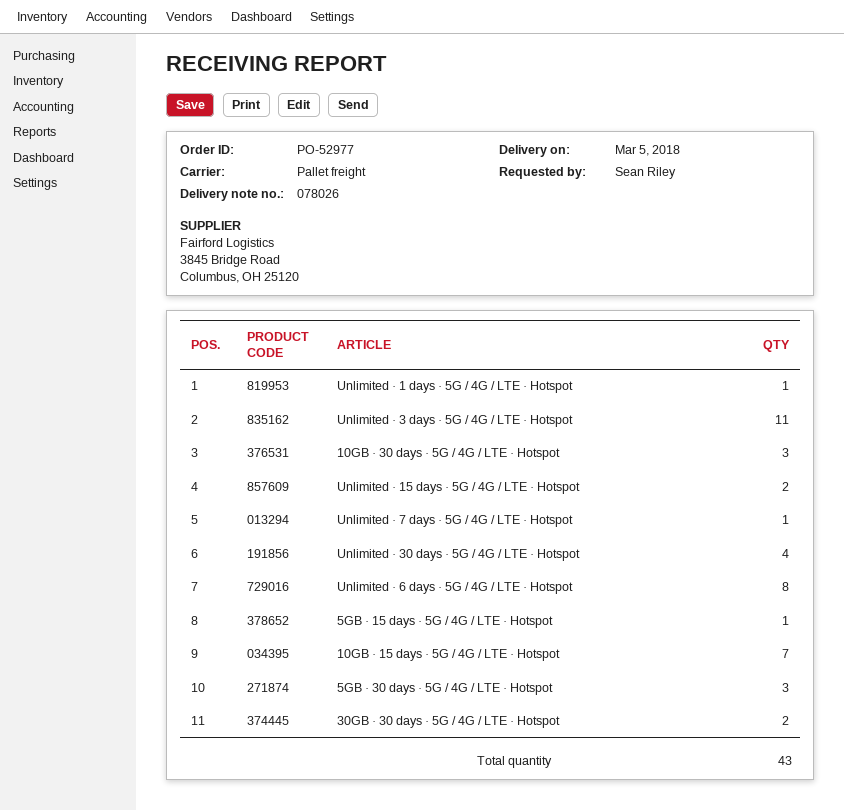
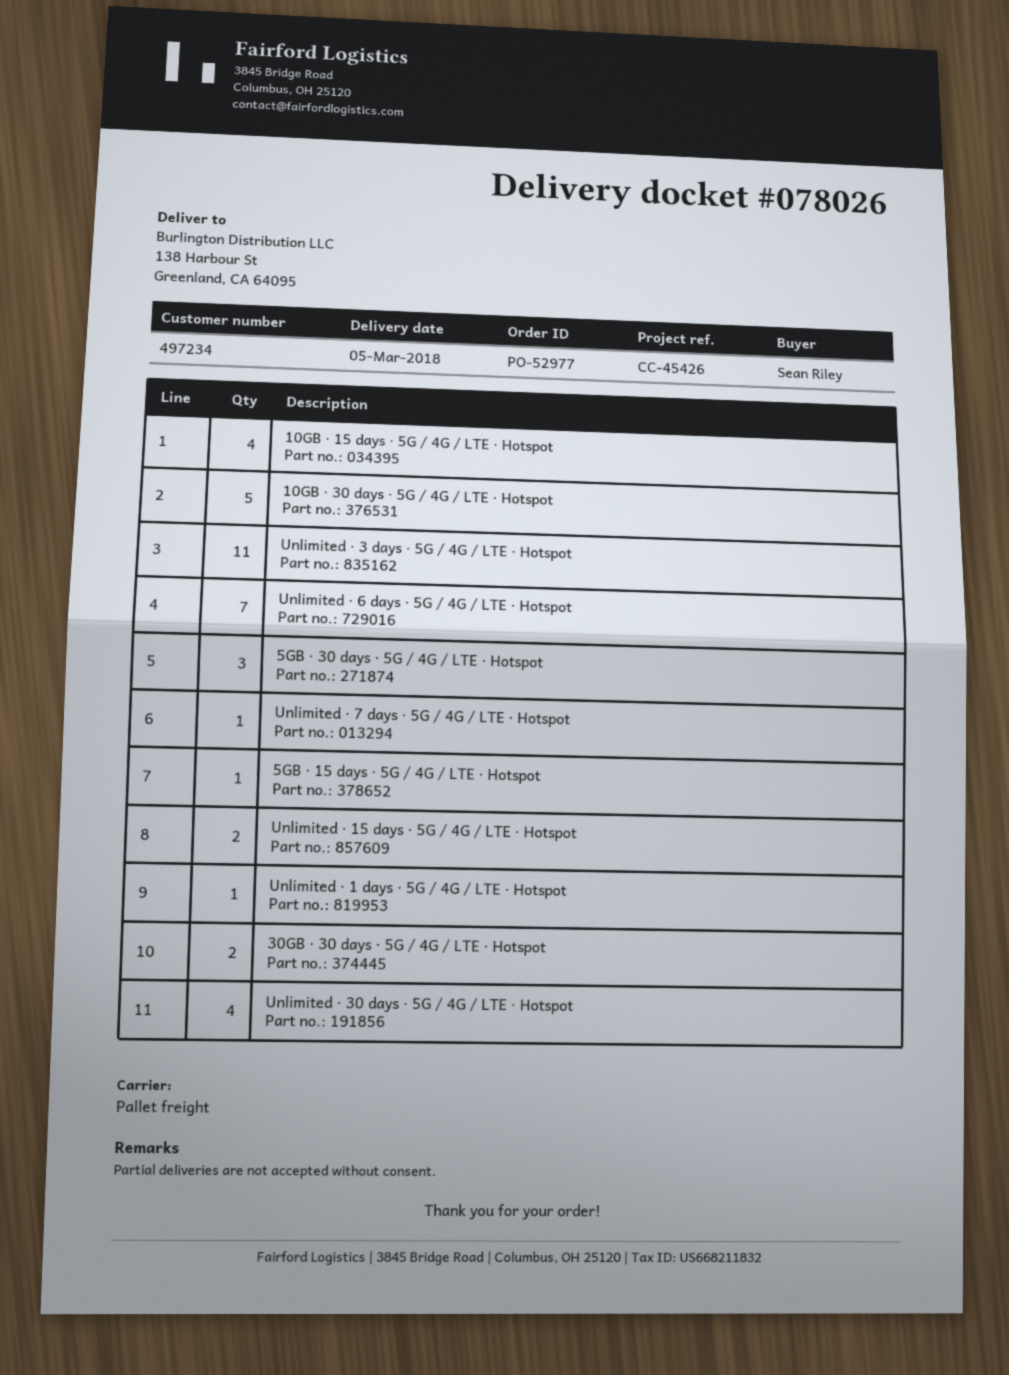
10GB · 30 days · 5G / 4G / LTE · Hotspot: 3 -> 5
Unlimited · 6 days · 5G / 4G / LTE · Hotspot: 8 -> 7
10GB · 15 days · 5G / 4G / LTE · Hotspot: 7 -> 4

